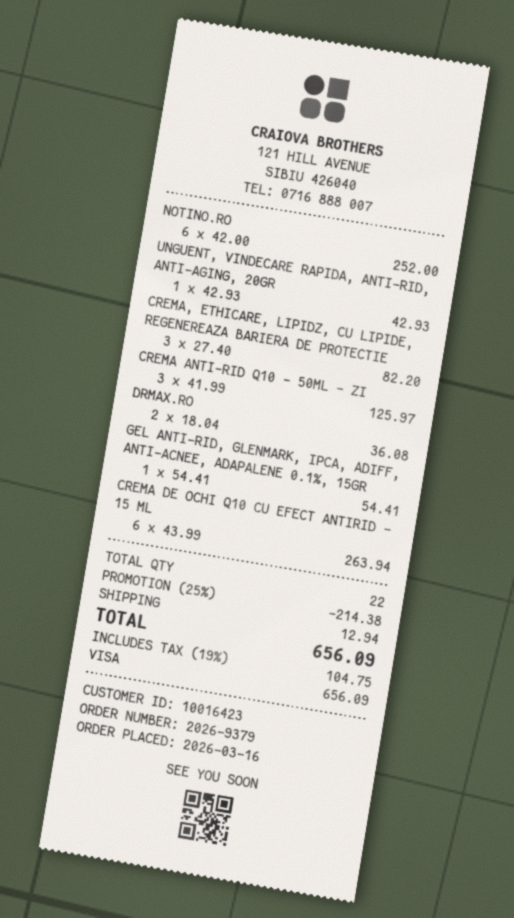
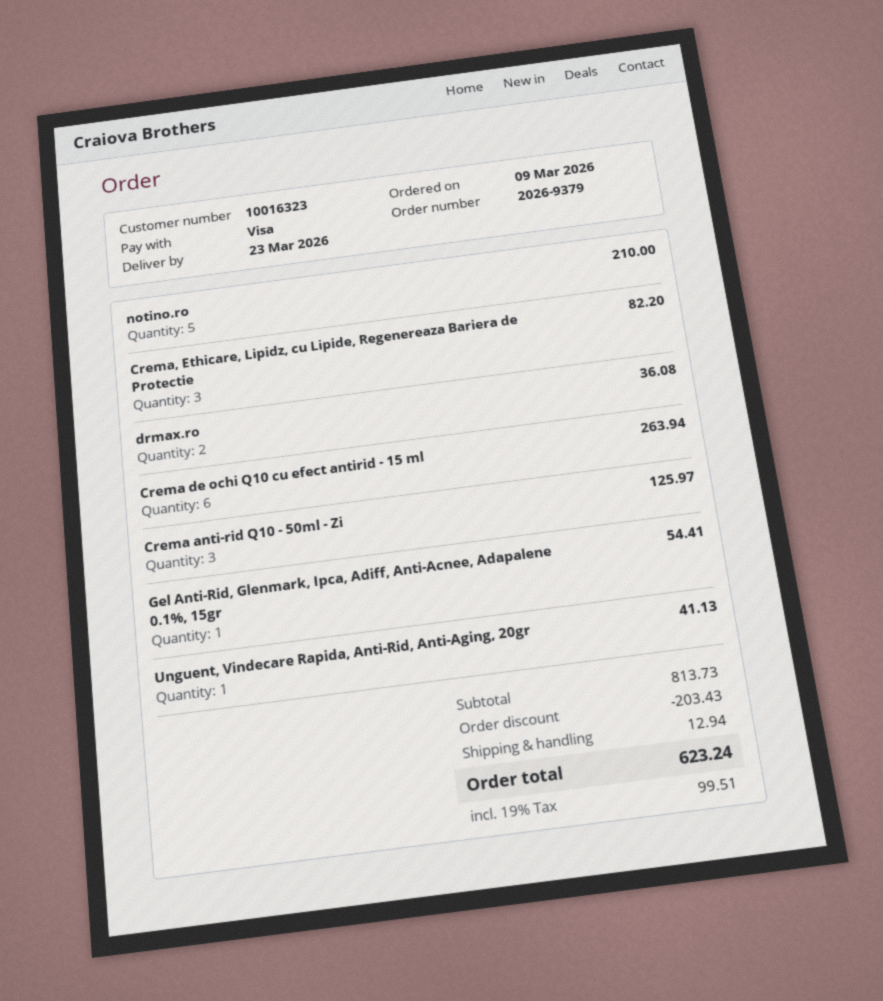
order date: 2026-03-16 -> 2026-03-09
customer number: 10016423 -> 10016323
NOTINO.RO: 6 for 252.00 -> 5 for 210.00
UNGUENT, VINDECARE RAPIDA, ANTI-RID, ANTI-AGING, 20GR: 1 for 42.93 -> 1 for 41.13
discount: 214.38 -> 203.43
tax: 19% = 104.75 -> 19% = 99.51
total: 656.09 -> 623.24

